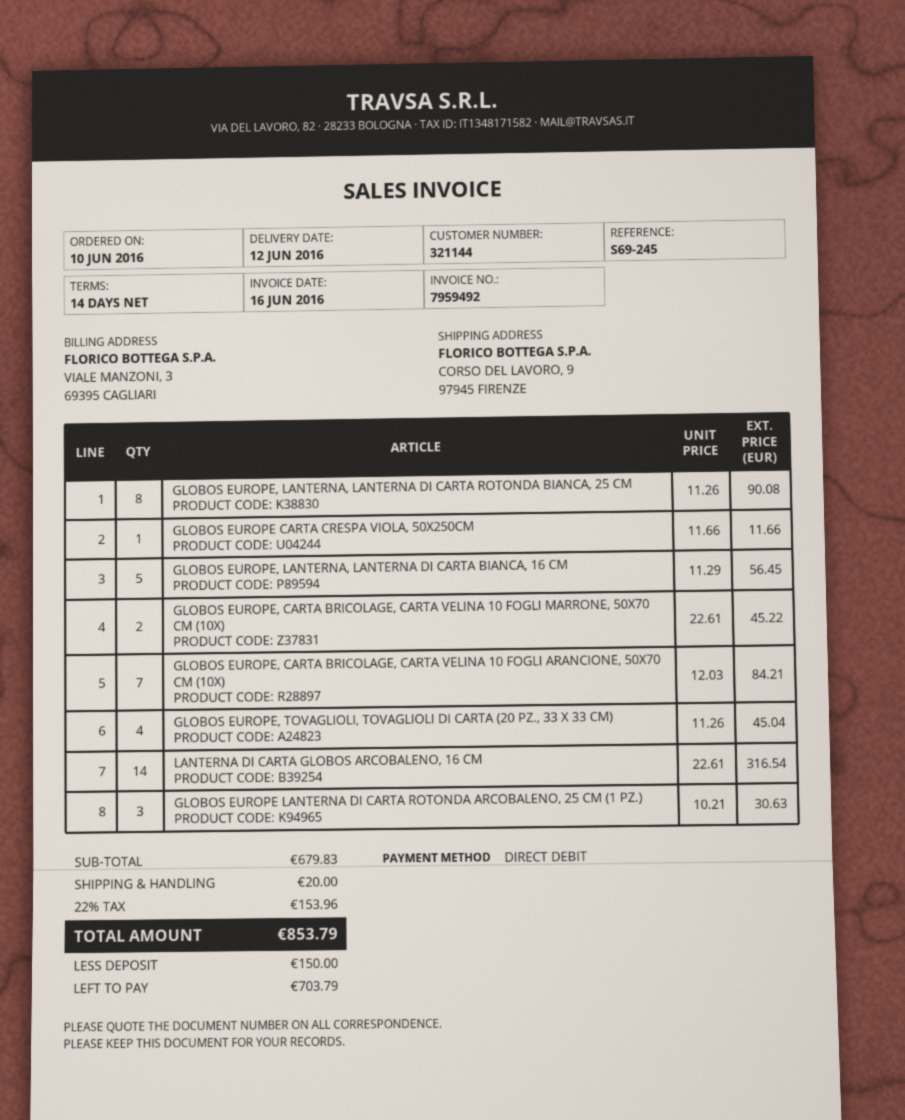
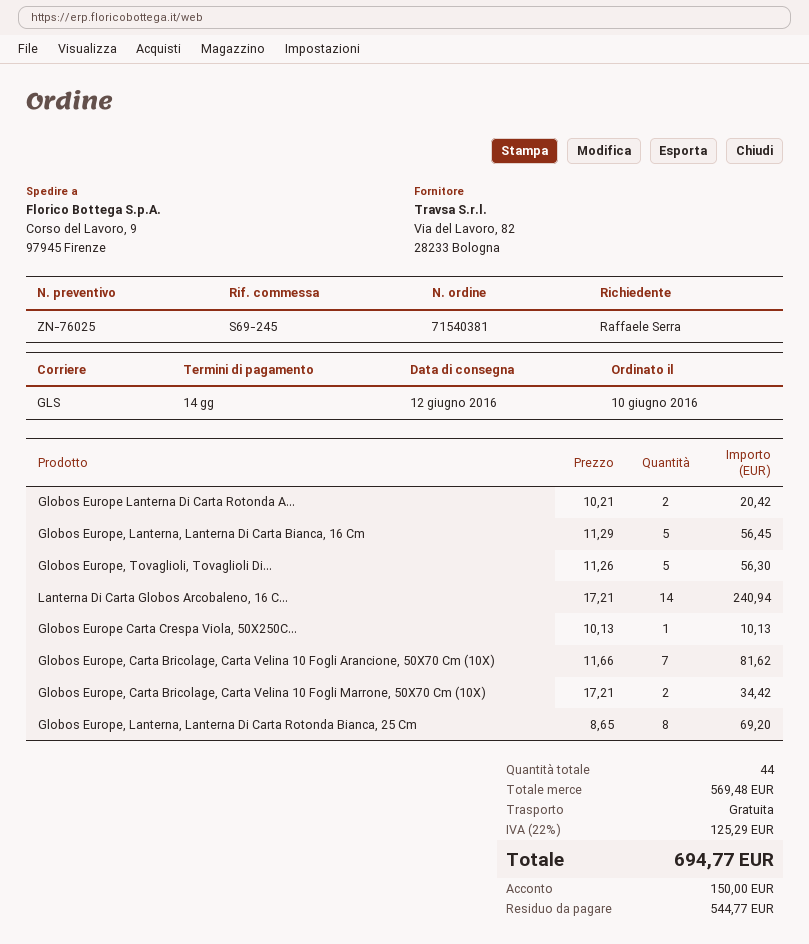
GLOBOS EUROPE, LANTERNA, LANTERNA DI CARTA ROTONDA BIANCA, 25 CM: 8 x 11.26 = 90.08 -> 8 x 8.65 = 69.20
GLOBOS EUROPE CARTA CRESPA VIOLA, 50X250CM: 1 x 11.66 = 11.66 -> 1 x 10.13 = 10.13
GLOBOS EUROPE, CARTA BRICOLAGE, CARTA VELINA 10 FOGLI MARRONE, 50X70 CM (10X): 2 x 22.61 = 45.22 -> 2 x 17.21 = 34.42
GLOBOS EUROPE, CARTA BRICOLAGE, CARTA VELINA 10 FOGLI ARANCIONE, 50X70 CM (10X): 7 x 12.03 = 84.21 -> 7 x 11.66 = 81.62
GLOBOS EUROPE, TOVAGLIOLI, TOVAGLIOLI DI CARTA (20 PZ., 33 X 33 CM): 4 x 11.26 = 45.04 -> 5 x 11.26 = 56.30
LANTERNA DI CARTA GLOBOS ARCOBALENO, 16 CM: 14 x 22.61 = 316.54 -> 14 x 17.21 = 240.94
GLOBOS EUROPE LANTERNA DI CARTA ROTONDA ARCOBALENO, 25 CM (1 PZ.): 3 x 10.21 = 30.63 -> 2 x 10.21 = 20.42
subtotal: 679.83 -> 569.48
shipping: 20.00 -> 0.00
tax: 22% = 153.96 -> 22% = 125.29
total: 853.79 -> 694.77
balance: 703.79 -> 544.77

